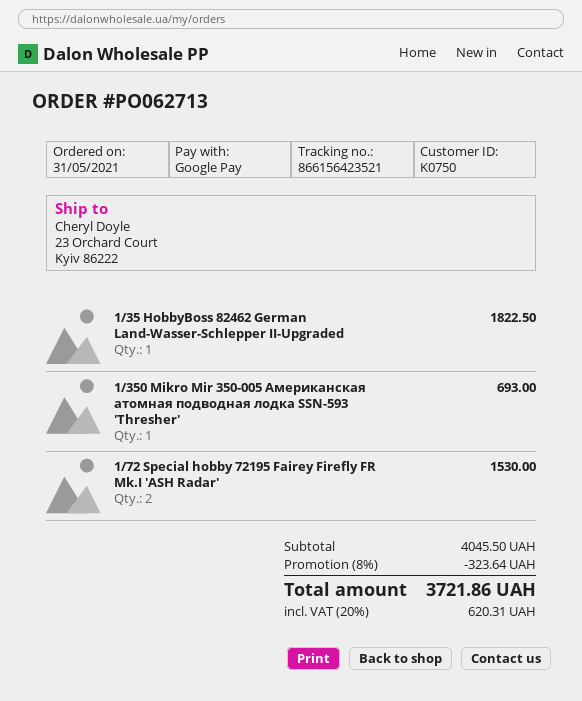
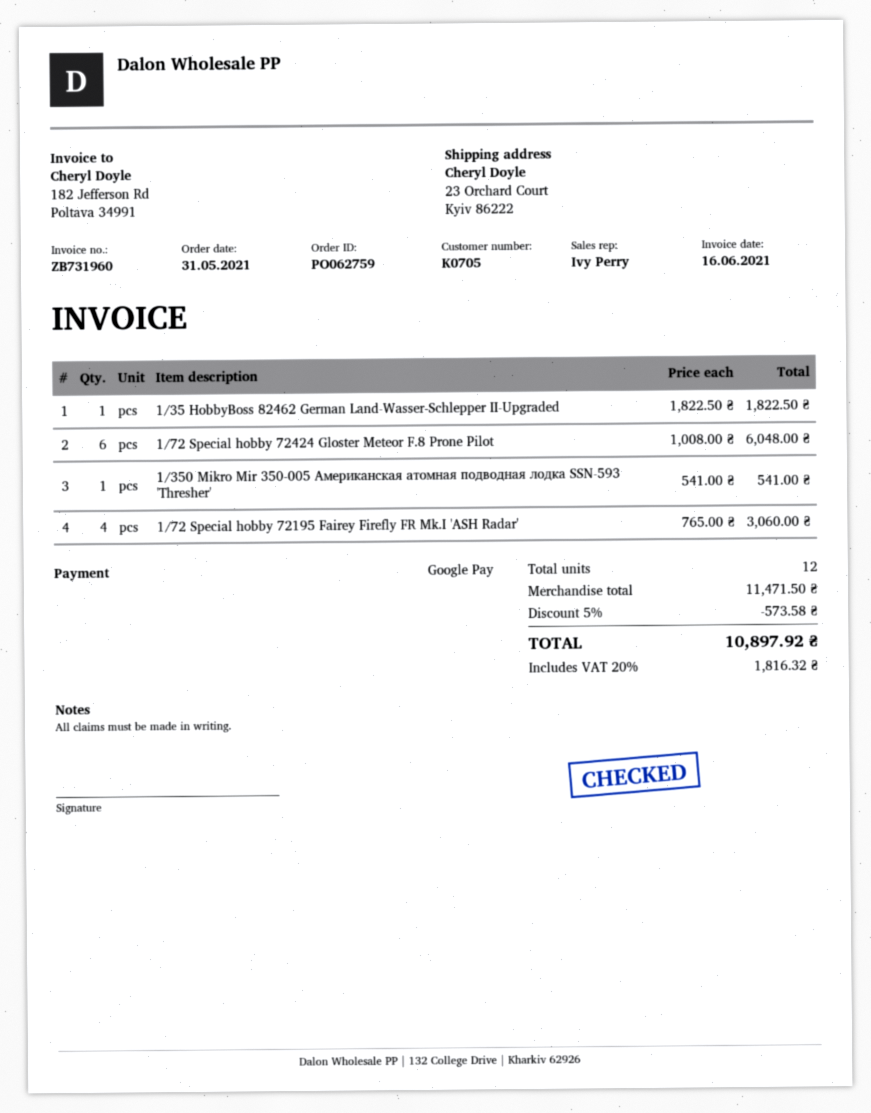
order number: PO062713 -> PO062759
customer number: K0750 -> K0705
1/350 Mikro Mir 350-005 Американская атомная подводная лодка SSN-593 'Thresher': 1 for 693.00 -> 1 for 541.00
1/72 Special hobby 72195 Fairey Firefly FR Mk.I 'ASH Radar': 2 for 1530.00 -> 4 for 3060.00
1/72 Special hobby 72424 Gloster Meteor F.8 Prone Pilot: none -> 6 for 6048.00
subtotal: 4045.50 -> 11471.50
discount: 8% = 323.64 -> 5% = 573.58
tax: 20% = 620.31 -> 20% = 1816.32
total: 3721.86 -> 10897.92

